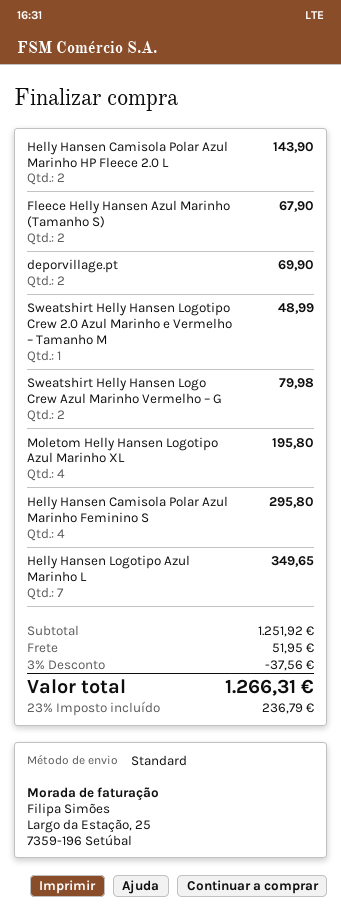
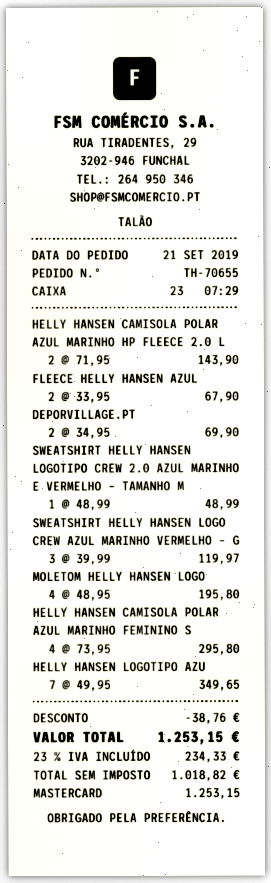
Sweatshirt Helly Hansen Logo Crew Azul Marinho Vermelho – G: 2 for 79.98 -> 3 for 119.97
discount: 37.56 -> 38.76
shipping: 51.95 -> none
tax: 23% = 236.79 -> 23% = 234.33
total: 1266.31 -> 1253.15

